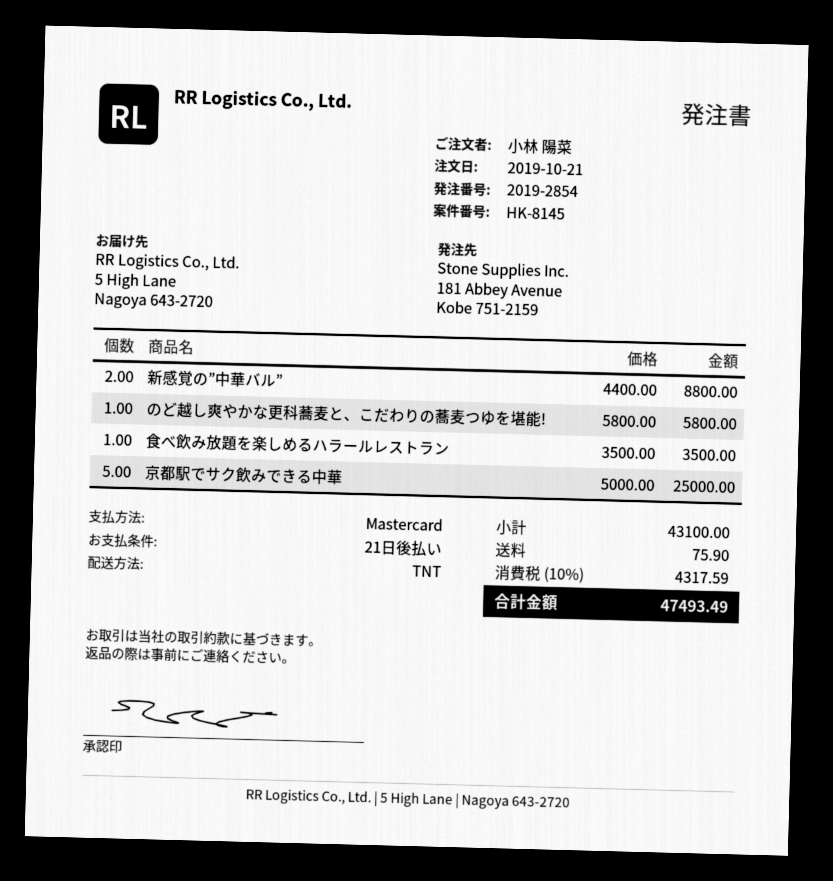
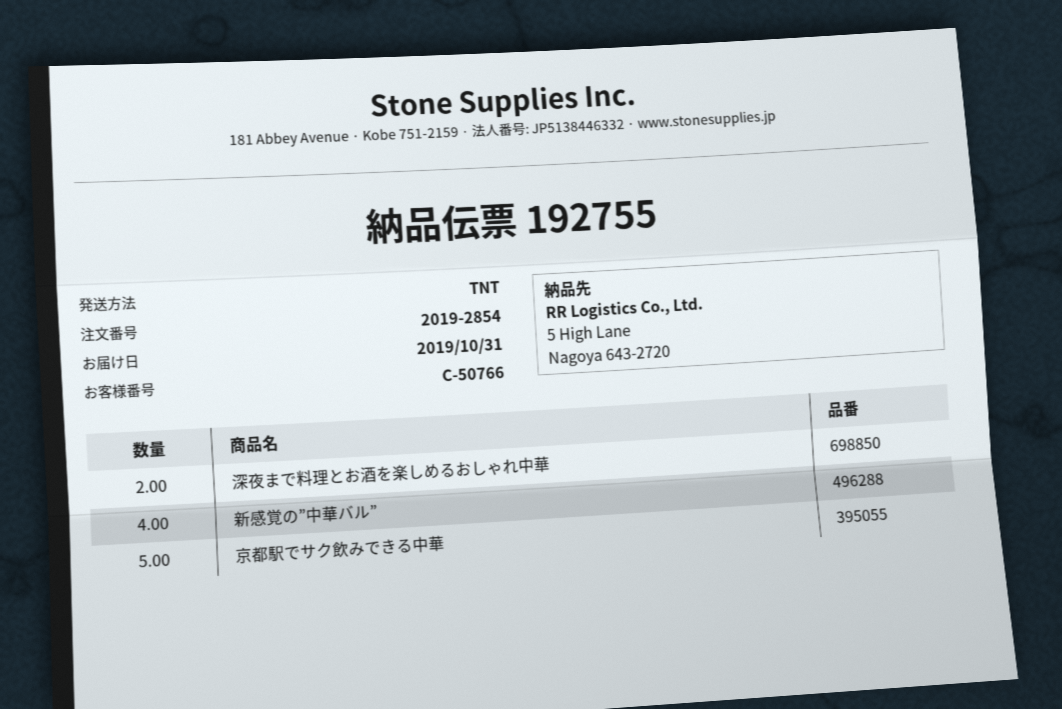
新感覚の”中華バル”: 2 -> 4
のど越し爽やかな更科蕎麦と、こだわりの蕎麦つゆを堪能!: 1 -> none
食べ飲み放題を楽しめるハラールレストラン: 1 -> none
深夜まで料理とお酒を楽しめるおしゃれ中華: none -> 2

